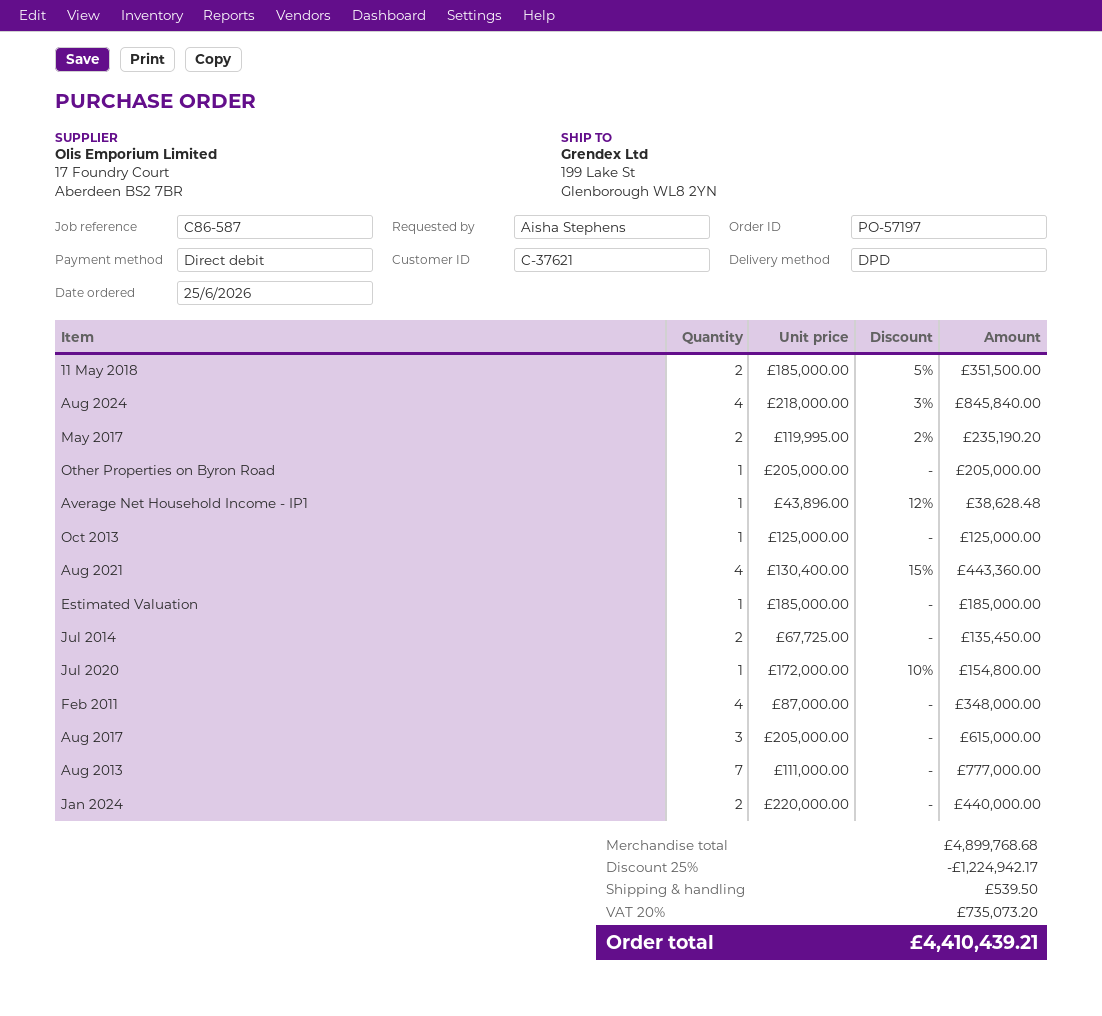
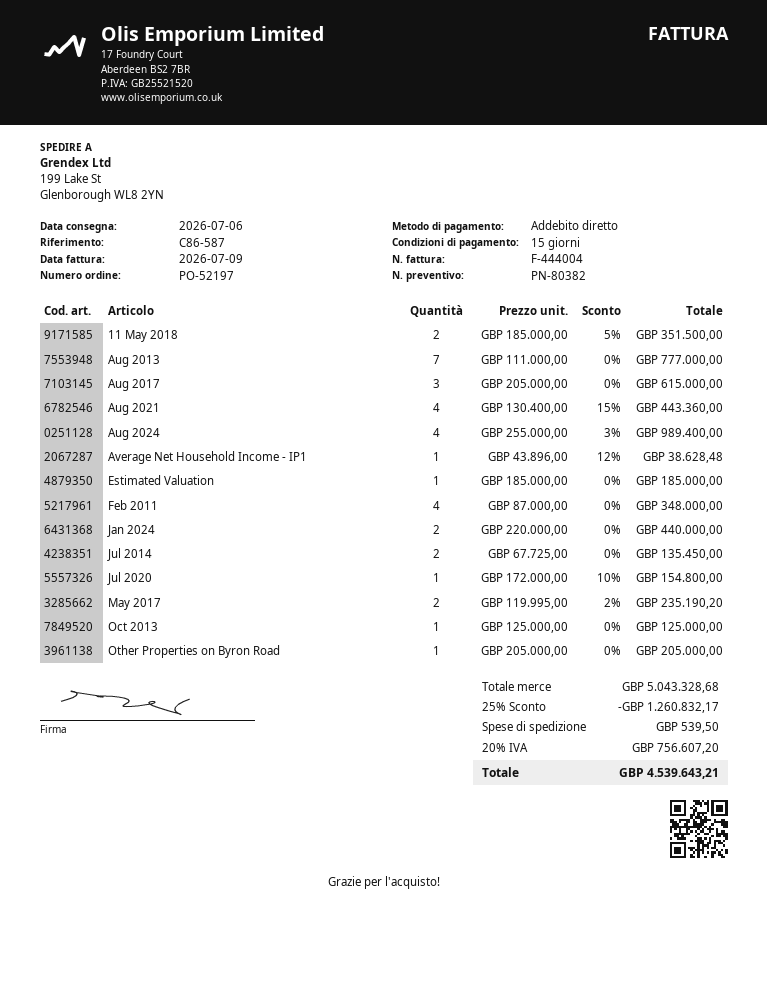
order number: PO-57197 -> PO-52197
Aug 2024: 4 x 218000.00 - 3% = 845840.00 -> 4 x 255000.00 - 3% = 989400.00
subtotal: 4899768.68 -> 5043328.68
discount: 25% = 1224942.17 -> 25% = 1260832.17
tax: 20% = 735073.20 -> 20% = 756607.20
total: 4410439.21 -> 4539643.21

